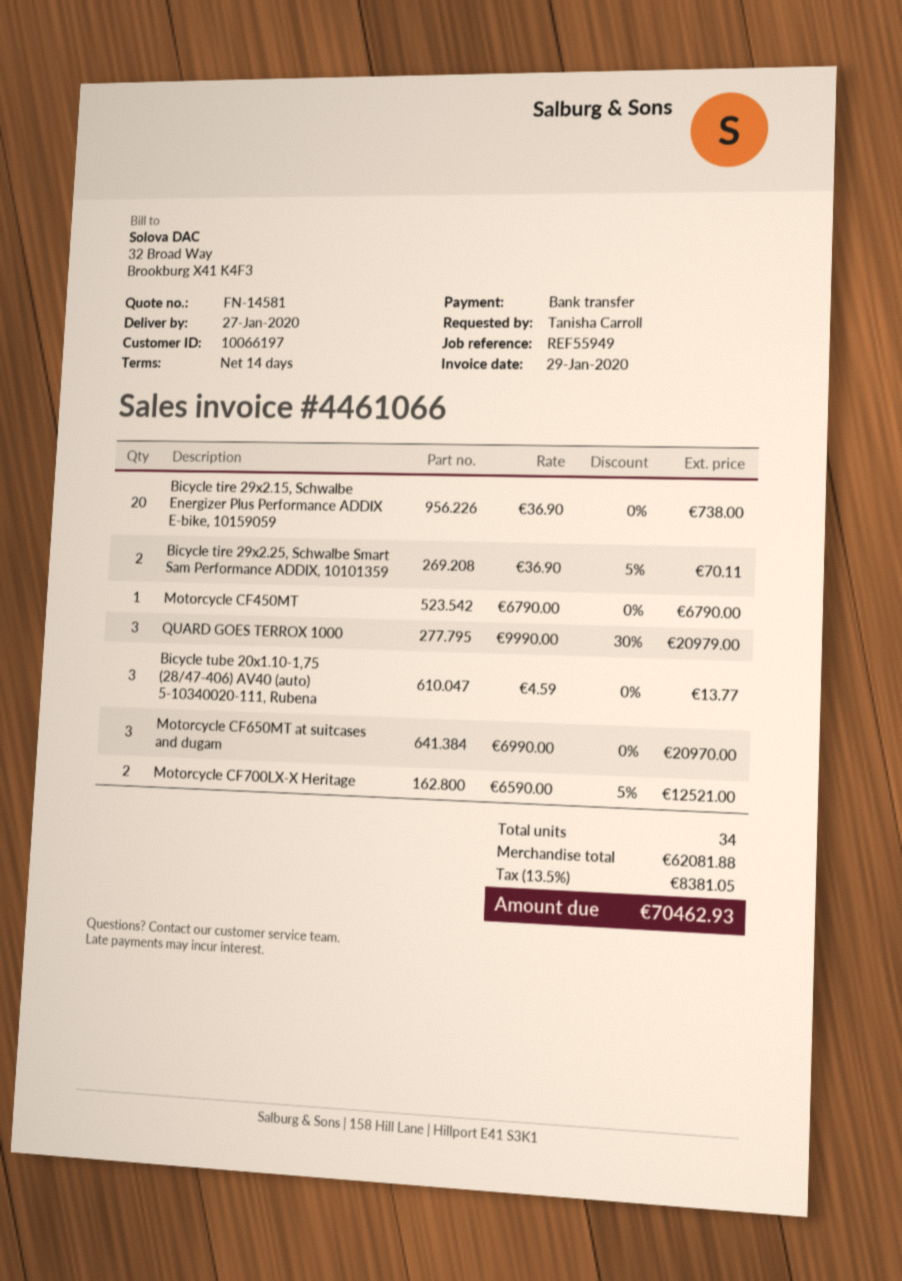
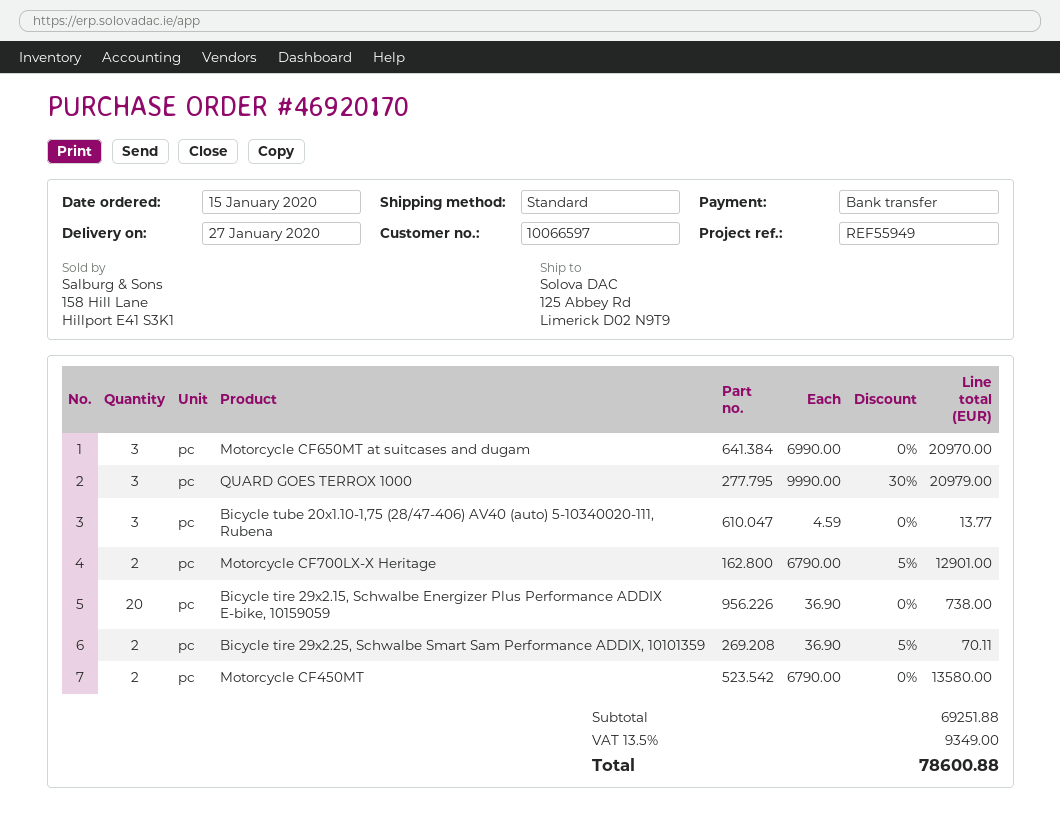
customer number: 10066197 -> 10066597
Motorcycle CF450MT: 1 x 6790.00 = 6790.00 -> 2 x 6790.00 = 13580.00
Motorcycle CF700LX-X Heritage: 2 x 6590.00 - 5% = 12521.00 -> 2 x 6790.00 - 5% = 12901.00
subtotal: 62081.88 -> 69251.88
tax: 13.5% = 8381.05 -> 13.5% = 9349.00
total: 70462.93 -> 78600.88

